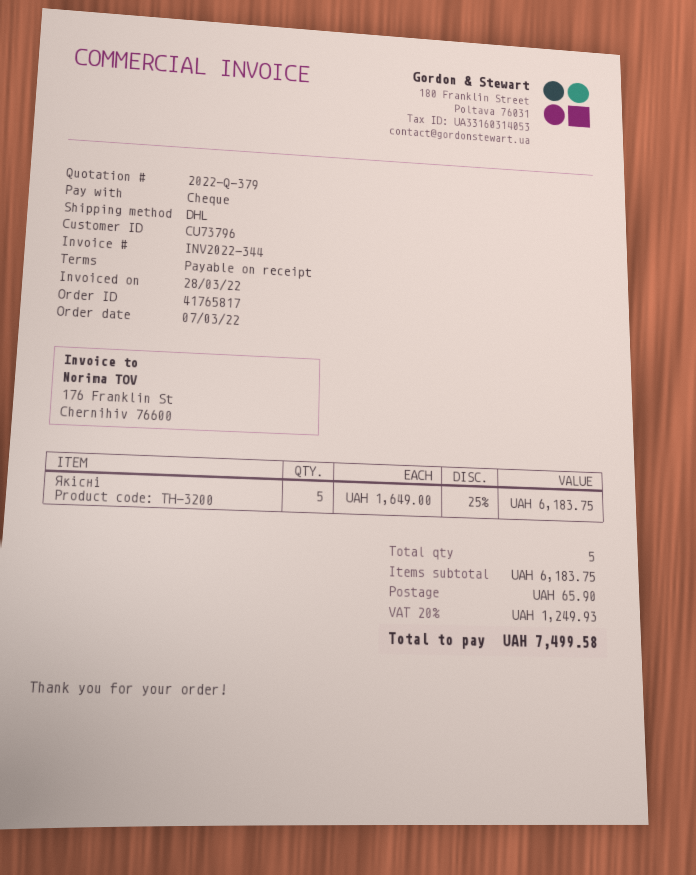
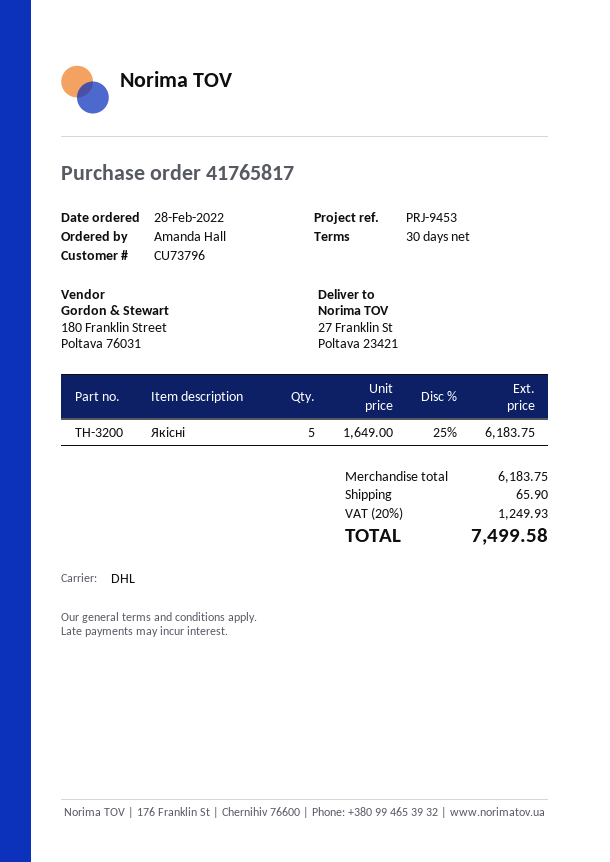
order date: 2022-03-07 -> 2022-02-28
payment terms: on receipt -> 30 days

